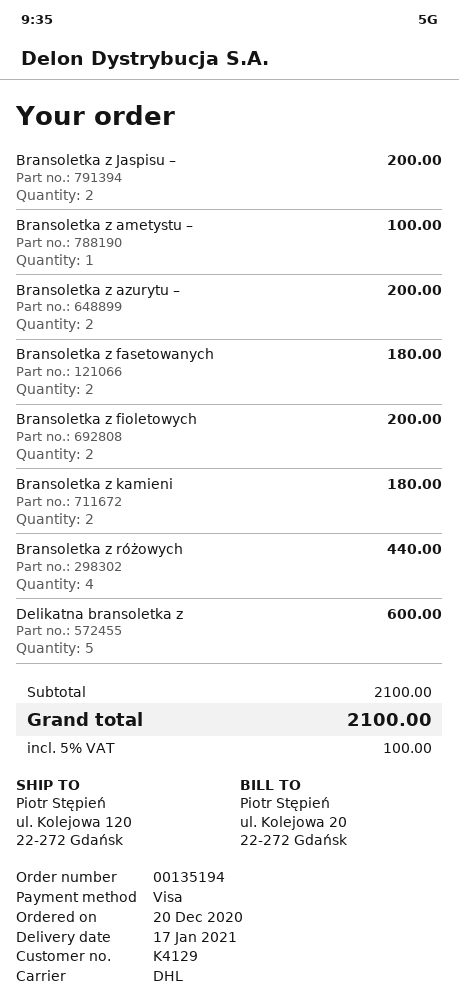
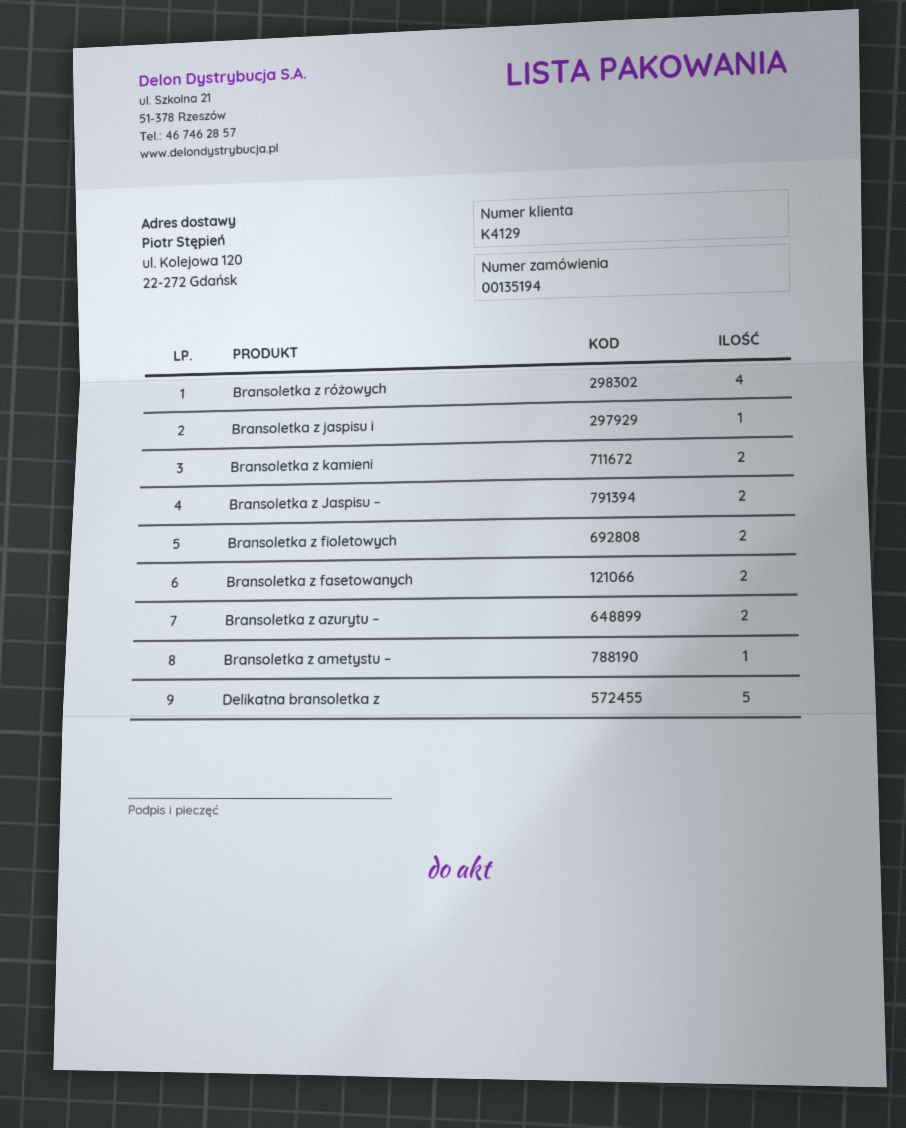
Bransoletka z jaspisu i: none -> 1

